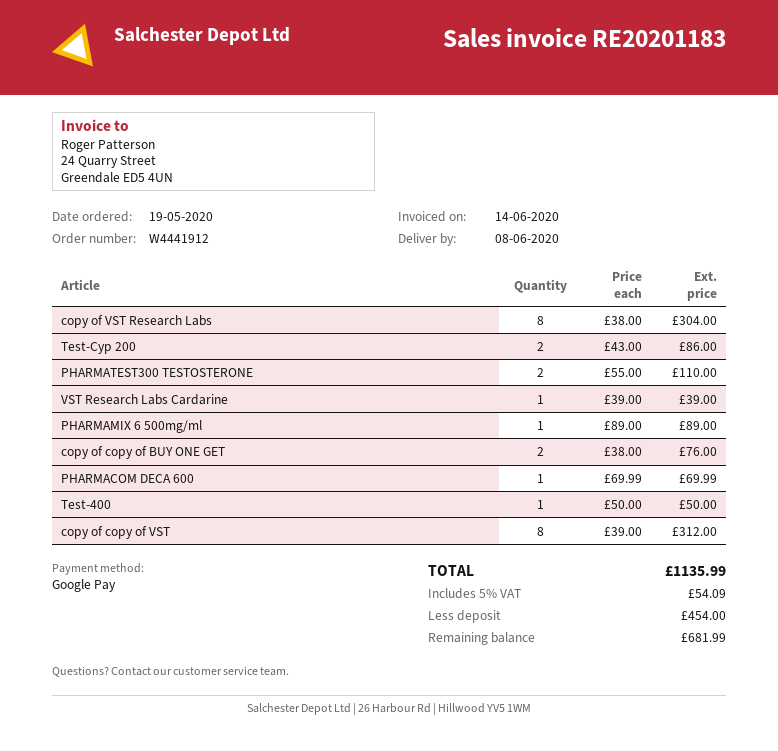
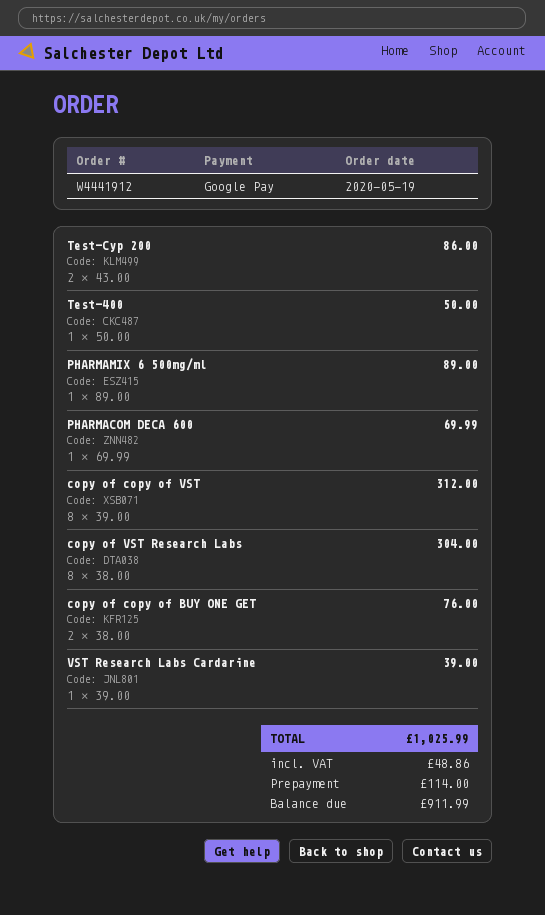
PHARMATEST300 TESTOSTERONE: 2 x 55.00 = 110.00 -> none
tax: 54.09 -> 48.86
total: 1135.99 -> 1025.99
deposit: 454.00 -> 114.00
balance: 681.99 -> 911.99

